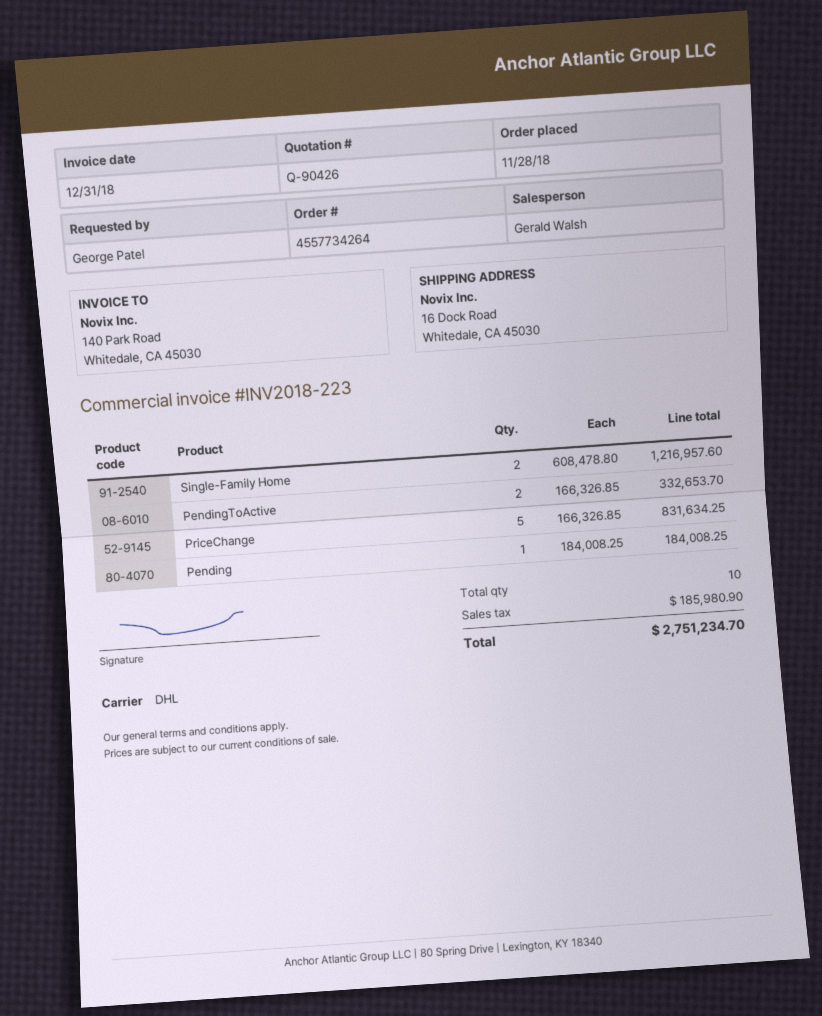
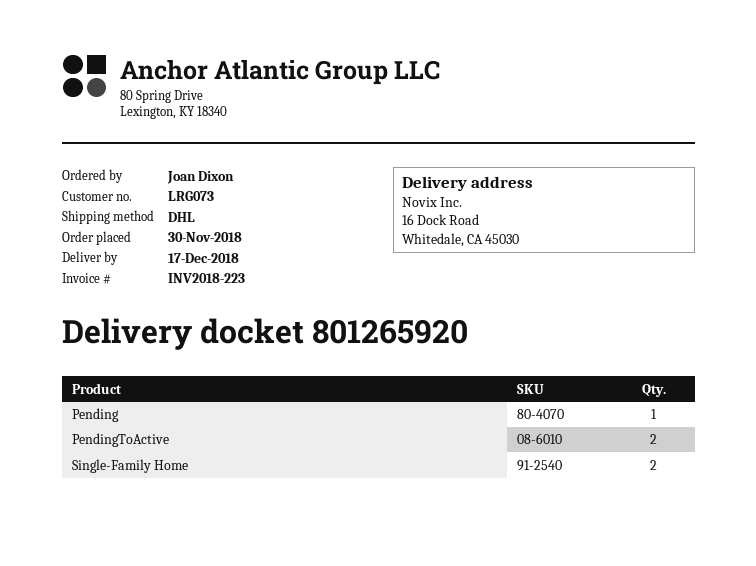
order date: 2018-11-28 -> 2018-11-30
ordered by: George Patel -> Joan Dixon
PriceChange: 5 -> none

